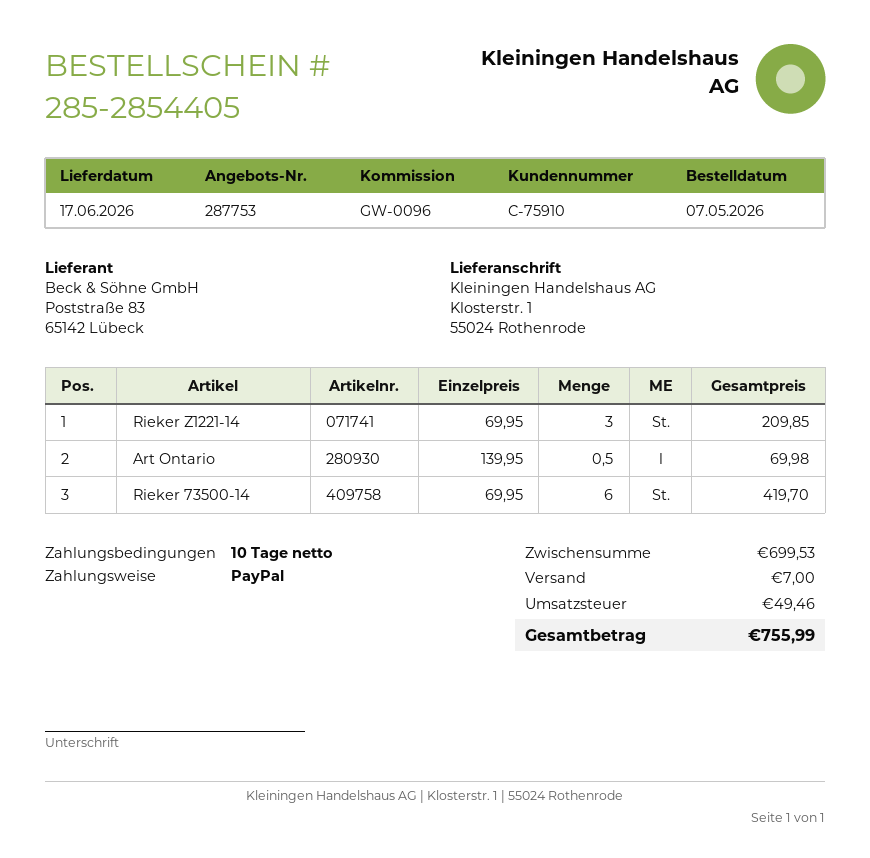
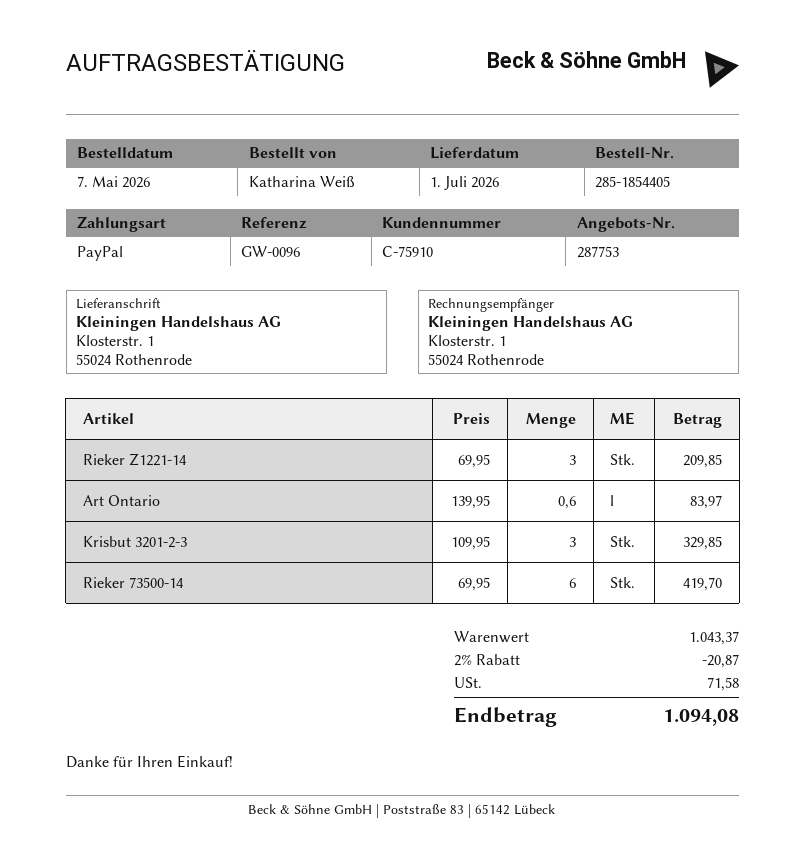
order number: 285-2854405 -> 285-1854405
delivery date: 2026-06-17 -> 2026-07-01
Art Ontario: 0.5 x 139.95 = 69.98 -> 0.6 x 139.95 = 83.97
Krisbut 3201-2-3: none -> 3 x 109.95 = 329.85
subtotal: 699.53 -> 1043.37
discount: none -> 2% = 20.87
shipping: 7.00 -> none
tax: 49.46 -> 71.58
total: 755.99 -> 1094.08

